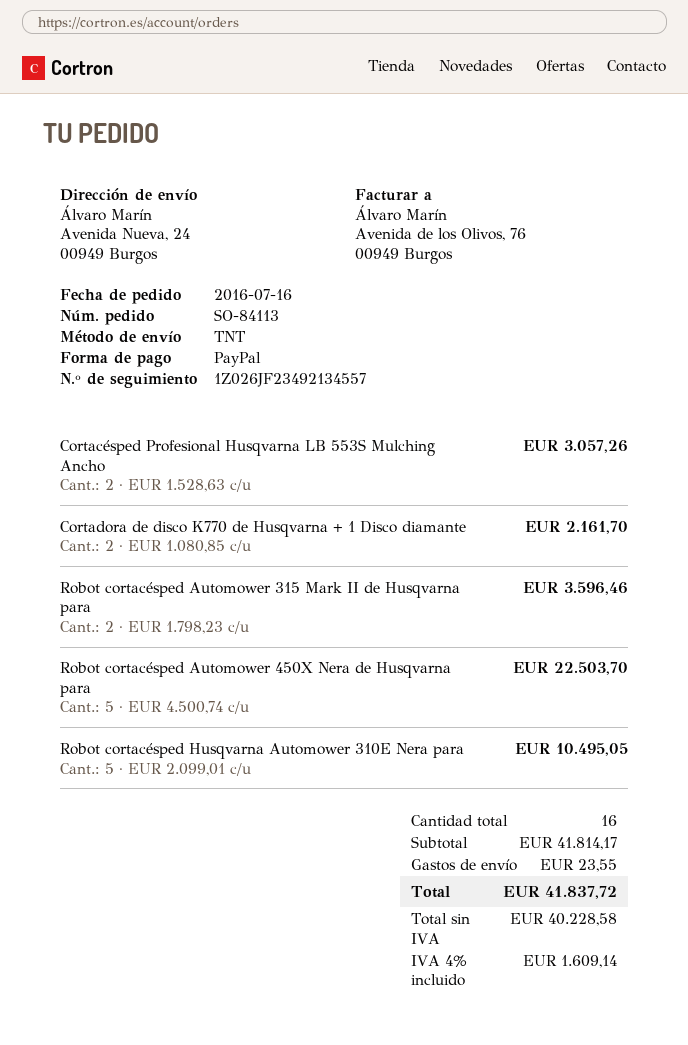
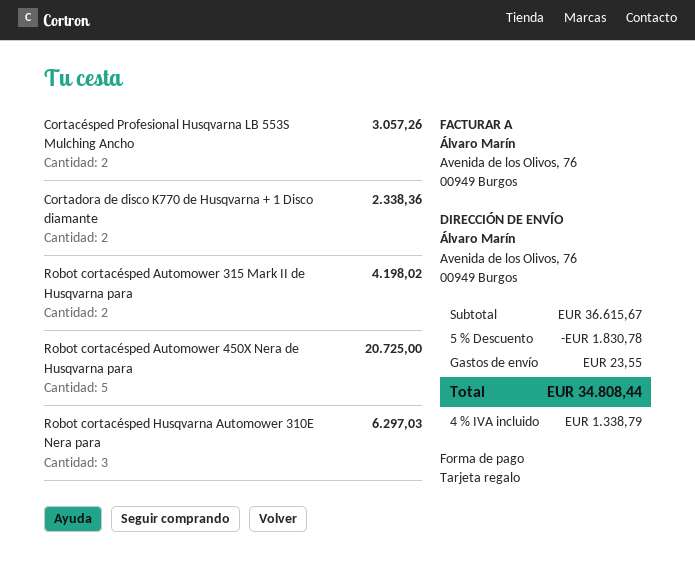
payment method: PayPal -> gift card
ship to: Avenida Nueva, 24, 00949 Burgos -> Avenida de los Olivos, 76, 00949 Burgos
Cortadora de disco K770 de Husqvarna + 1 Disco diamante: 2 for 2161.70 -> 2 for 2338.36
Robot cortacésped Automower 315 Mark II de Husqvarna para: 2 for 3596.46 -> 2 for 4198.02
Robot cortacésped Automower 450X Nera de Husqvarna para: 5 for 22503.70 -> 5 for 20725.00
Robot cortacésped Husqvarna Automower 310E Nera para: 5 for 10495.05 -> 3 for 6297.03
subtotal: 41814.17 -> 36615.67
discount: none -> 5% = 1830.78
tax: 4% = 1609.14 -> 4% = 1338.79
total: 41837.72 -> 34808.44

